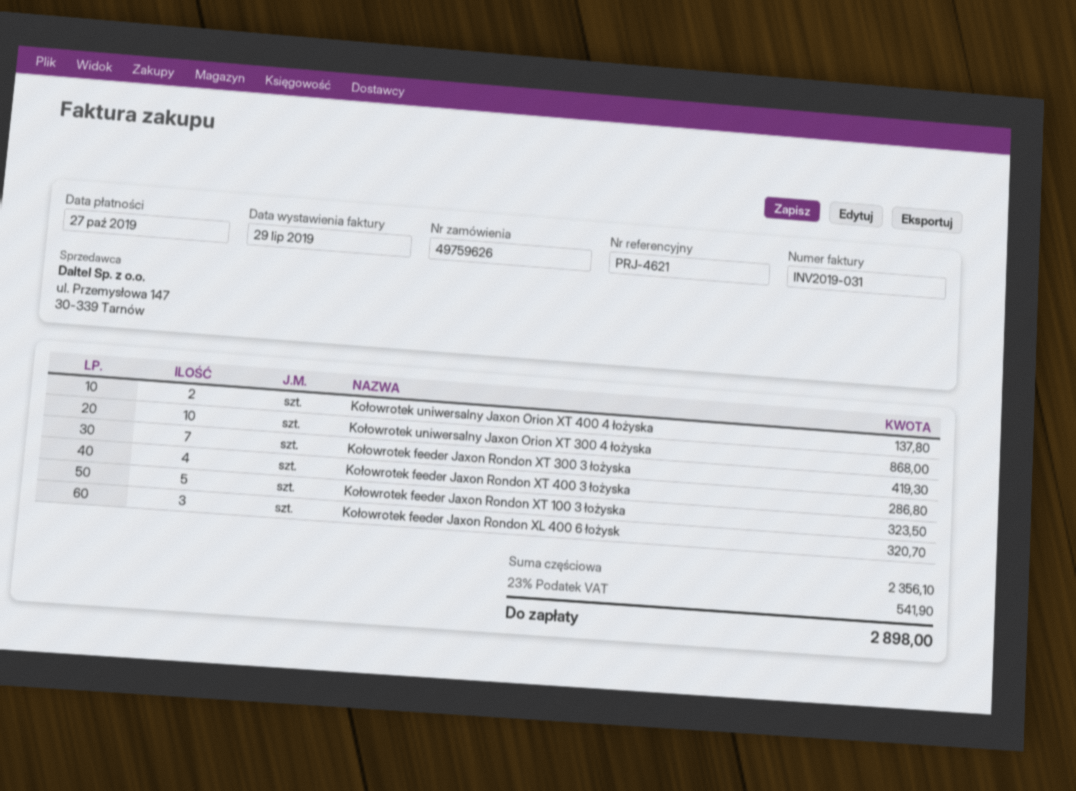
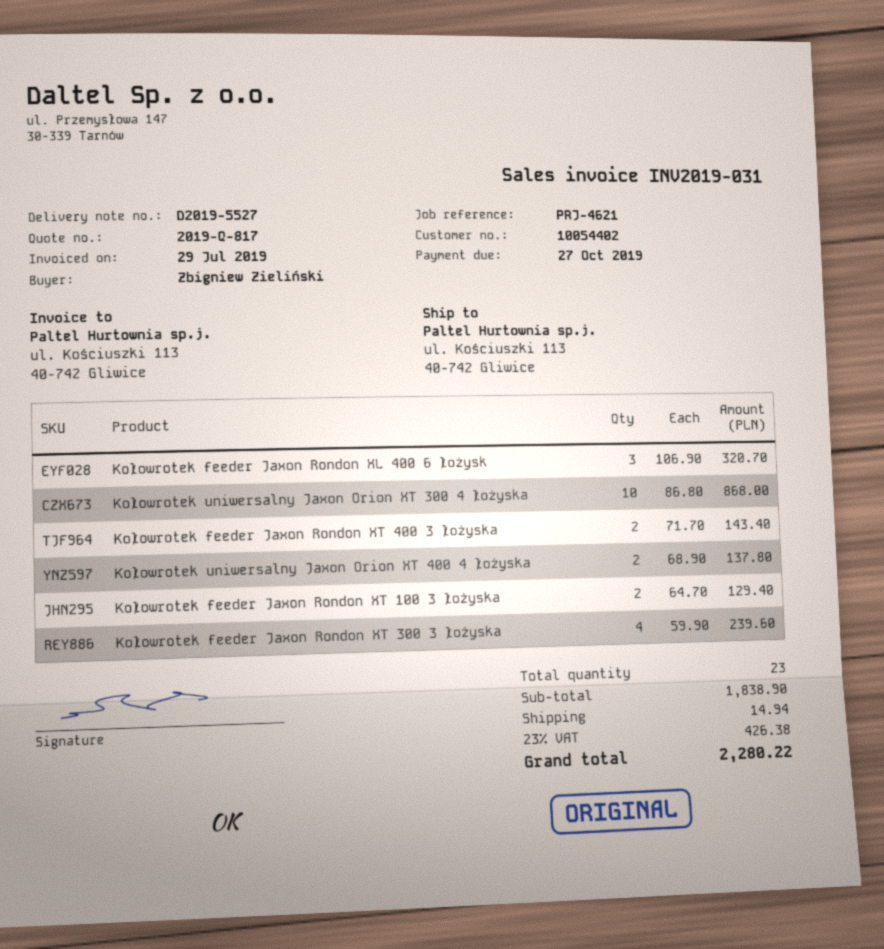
Kołowrotek feeder Jaxon Rondon XT 300 3 łożyska: 7 for 419.30 -> 4 for 239.60
Kołowrotek feeder Jaxon Rondon XT 400 3 łożyska: 4 for 286.80 -> 2 for 143.40
Kołowrotek feeder Jaxon Rondon XT 100 3 łożyska: 5 for 323.50 -> 2 for 129.40
subtotal: 2356.10 -> 1838.90
shipping: none -> 14.94
tax: 23% = 541.90 -> 23% = 426.38
total: 2898.00 -> 2280.22

